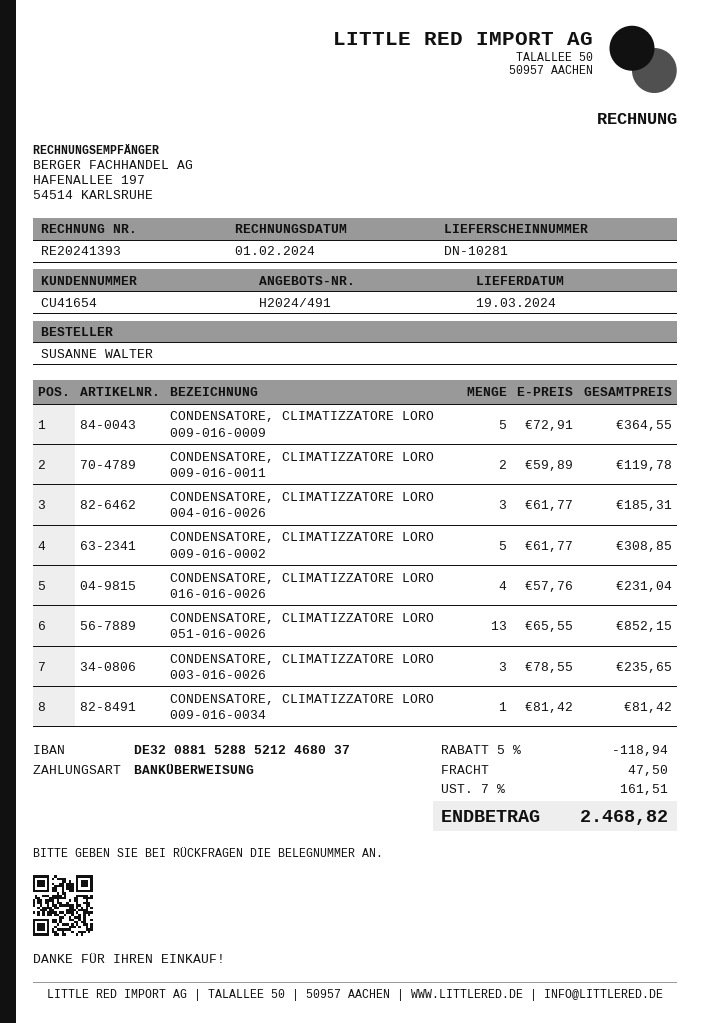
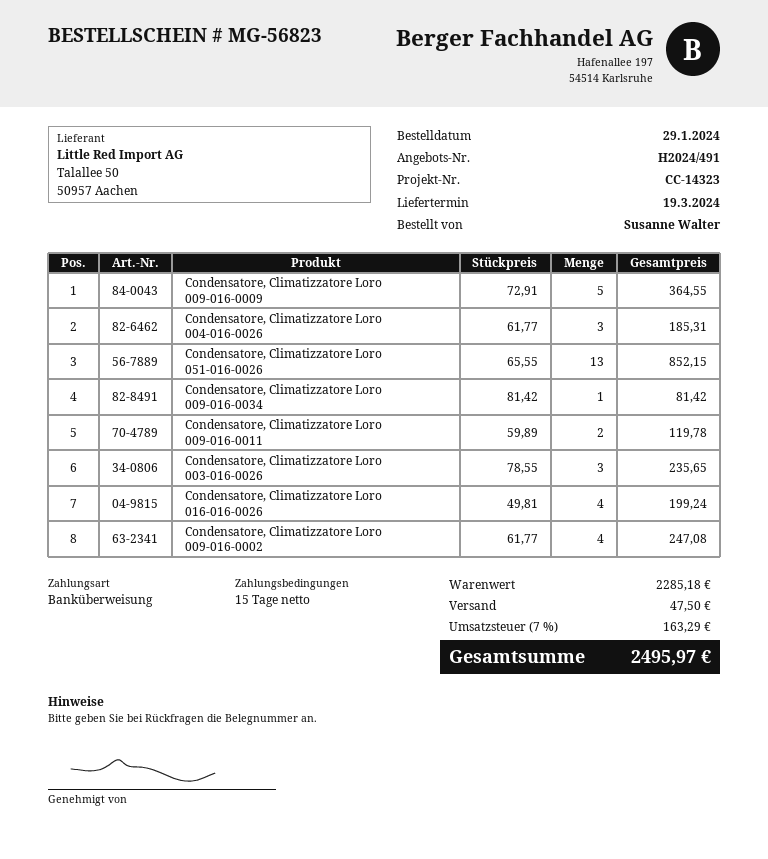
CONDENSATORE, CLIMATIZZATORE LORO 009-016-0002: 5 x 61.77 = 308.85 -> 4 x 61.77 = 247.08
CONDENSATORE, CLIMATIZZATORE LORO 016-016-0026: 4 x 57.76 = 231.04 -> 4 x 49.81 = 199.24
discount: 5% = 118.94 -> none
tax: 7% = 161.51 -> 7% = 163.29
total: 2468.82 -> 2495.97

